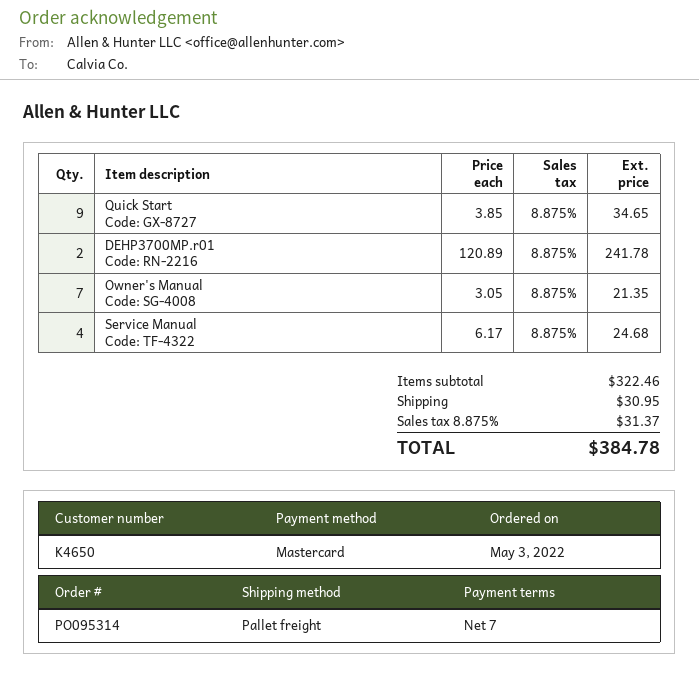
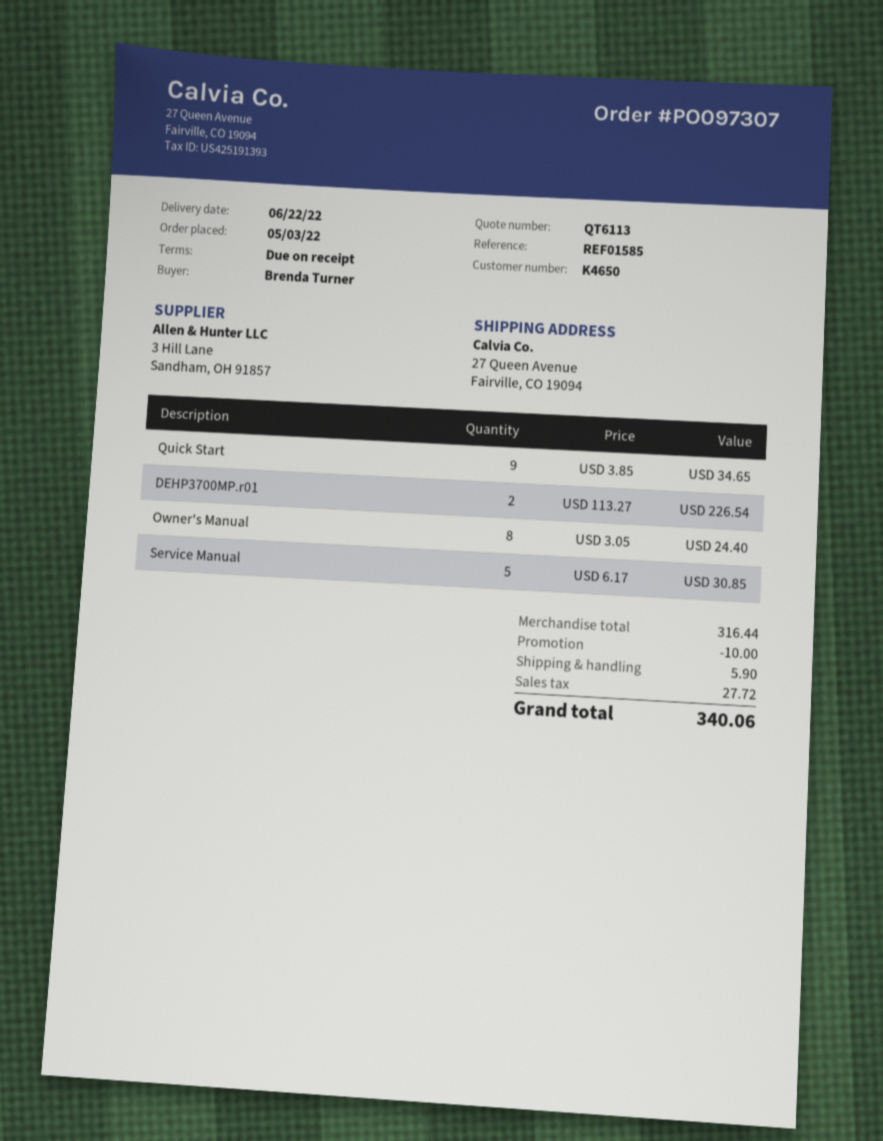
order number: PO095314 -> PO097307
payment terms: 7 days -> on receipt
DEHP3700MP.r01: 2 x 120.89 = 241.78 -> 2 x 113.27 = 226.54
Owner's Manual: 7 x 3.05 = 21.35 -> 8 x 3.05 = 24.40
Service Manual: 4 x 6.17 = 24.68 -> 5 x 6.17 = 30.85
subtotal: 322.46 -> 316.44
discount: none -> 10.00
shipping: 30.95 -> 5.90
tax: 31.37 -> 27.72
total: 384.78 -> 340.06

